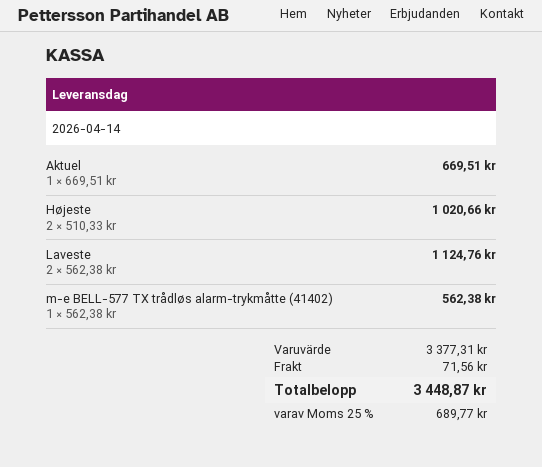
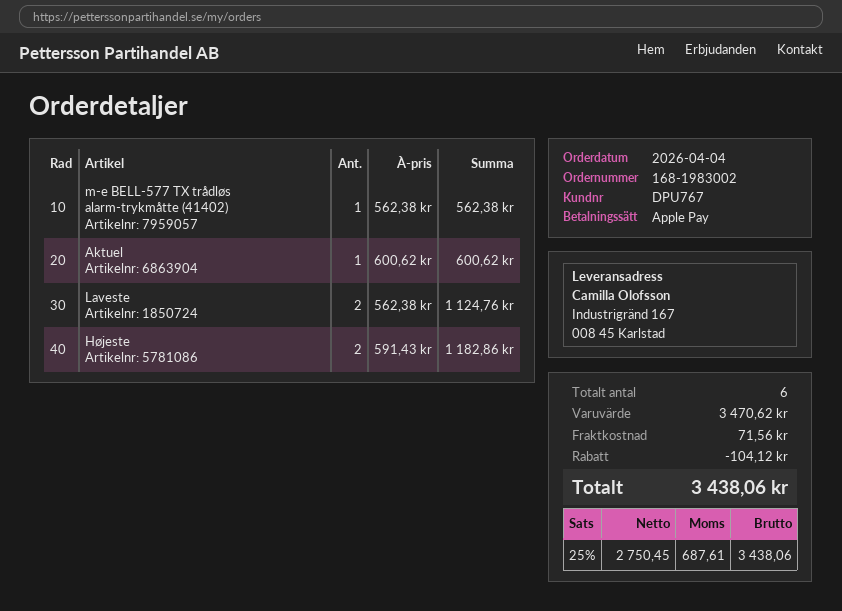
Aktuel: 1 x 669.51 = 669.51 -> 1 x 600.62 = 600.62
Højeste: 2 x 510.33 = 1020.66 -> 2 x 591.43 = 1182.86
subtotal: 3377.31 -> 3470.62
discount: none -> 104.12
tax: 25% = 689.77 -> 25% = 687.61
total: 3448.87 -> 3438.06

